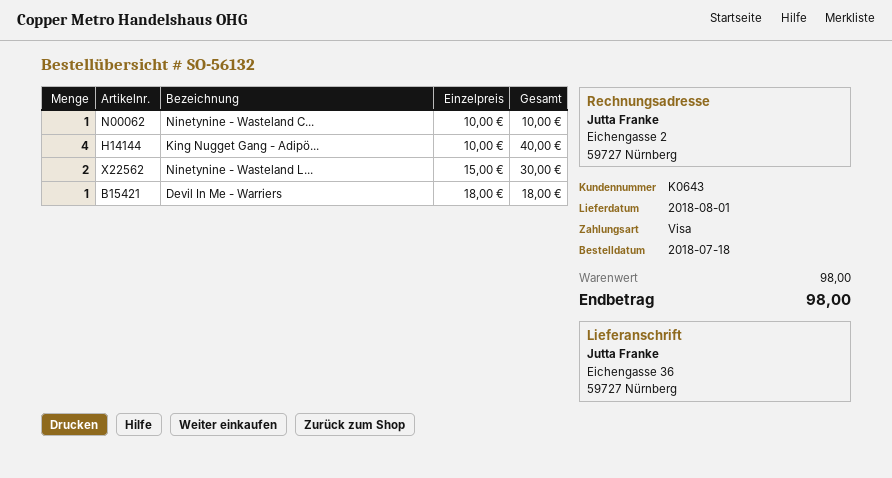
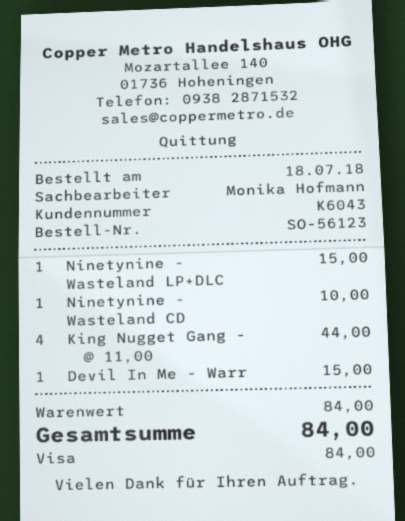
order number: SO-56132 -> SO-56123
customer number: K0643 -> K6043
King Nugget Gang - Adipö...: 4 x 10.00 = 40.00 -> 4 x 11.00 = 44.00
Ninetynine - Wasteland L...: 2 x 15.00 = 30.00 -> 1 x 15.00 = 15.00
Devil In Me - Warriers: 1 x 18.00 = 18.00 -> 1 x 15.00 = 15.00
subtotal: 98.00 -> 84.00
total: 98.00 -> 84.00

